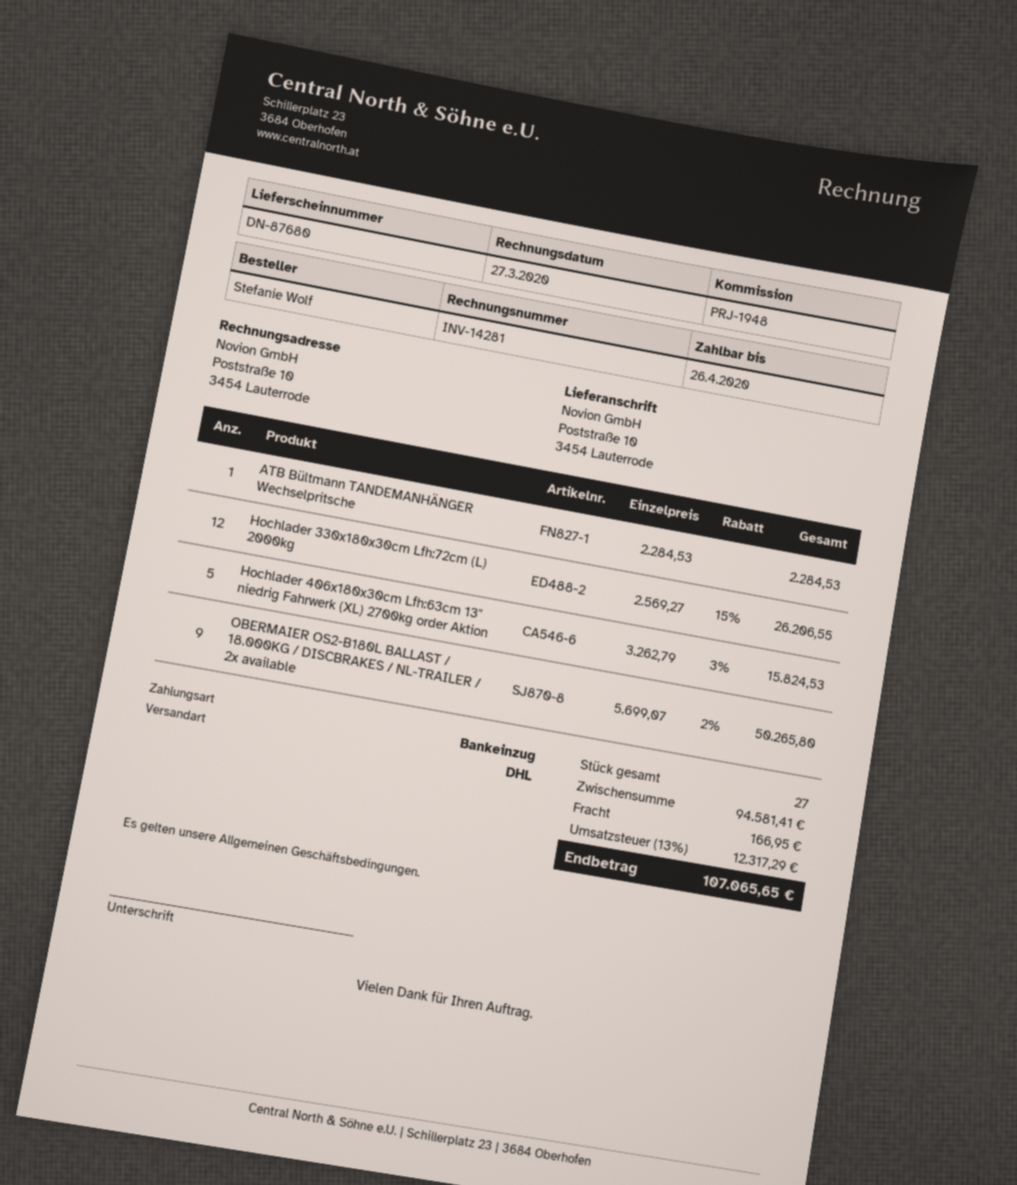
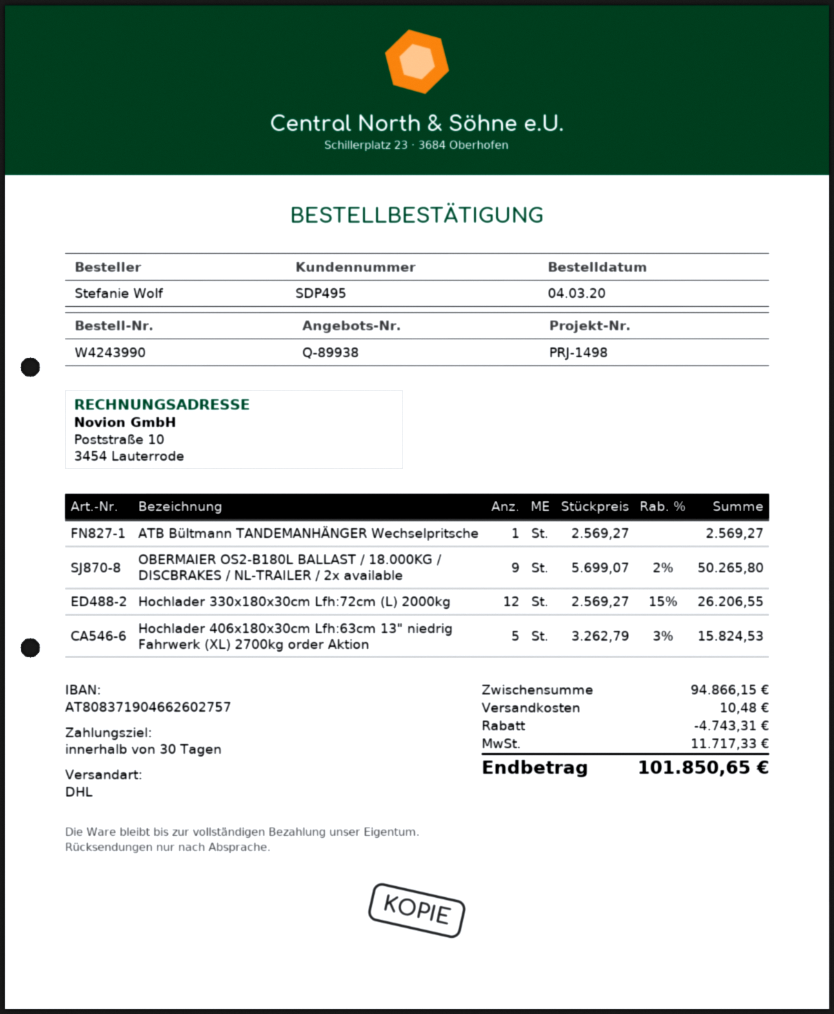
reference: PRJ-1948 -> PRJ-1498
ATB Bültmann TANDEMANHÄNGER Wechselpritsche: 1 x 2284.53 = 2284.53 -> 1 x 2569.27 = 2569.27
subtotal: 94581.41 -> 94866.15
discount: none -> 4743.31
shipping: 166.95 -> 10.48
tax: 12317.29 -> 11717.33
total: 107065.65 -> 101850.65

